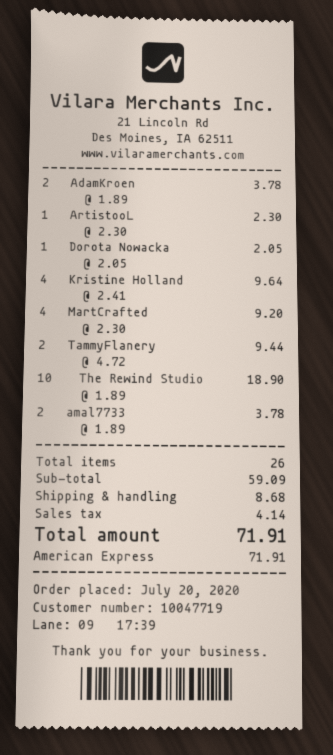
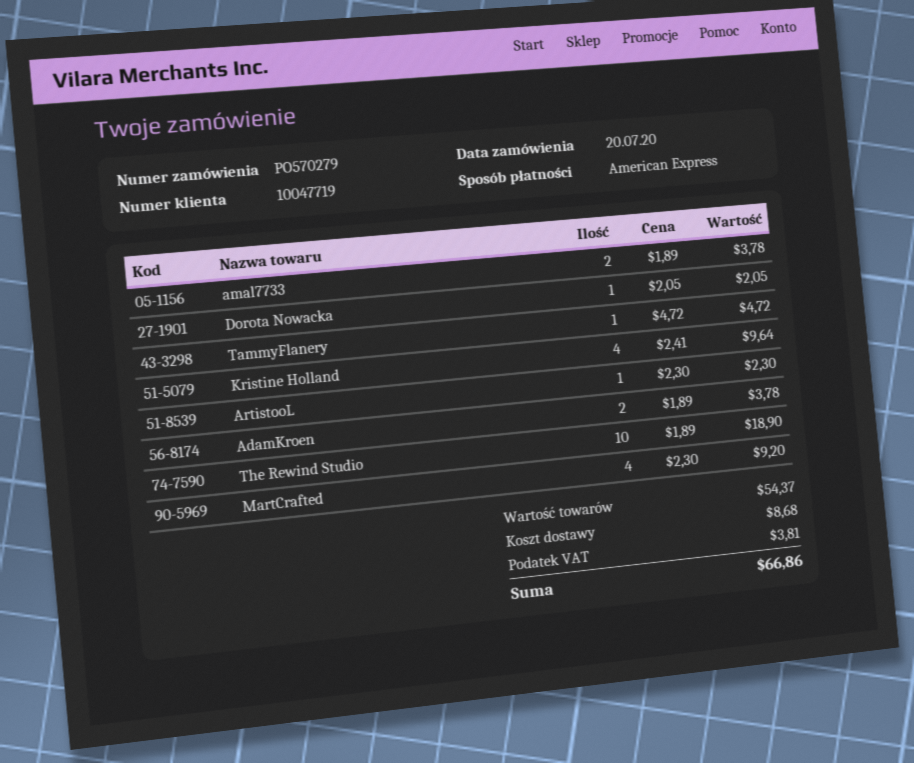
TammyFlanery: 2 x 4.72 = 9.44 -> 1 x 4.72 = 4.72
subtotal: 59.09 -> 54.37
tax: 4.14 -> 3.81
total: 71.91 -> 66.86

